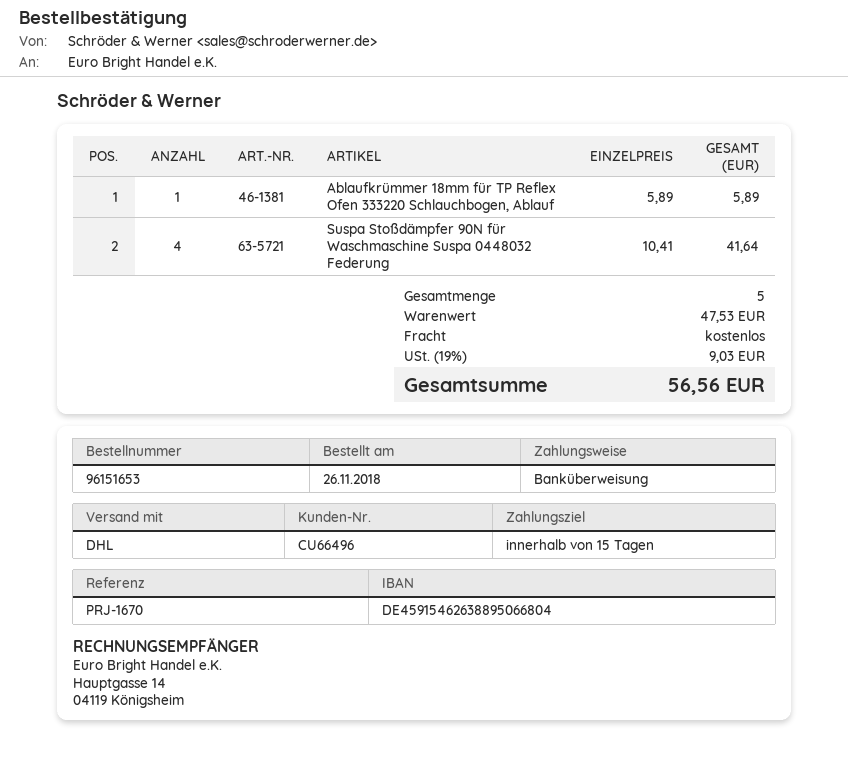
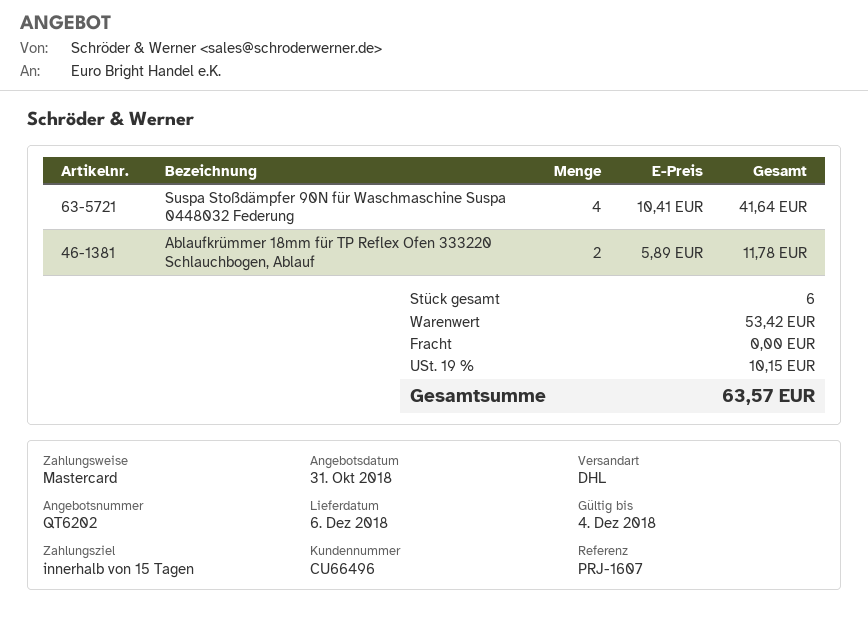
reference: PRJ-1670 -> PRJ-1607
payment method: bank transfer -> Mastercard
Ablaufkrümmer 18mm für TP Reflex Ofen 333220 Schlauchbogen, Ablauf: 1 x 5.89 = 5.89 -> 2 x 5.89 = 11.78
total quantity: 5 -> 6
subtotal: 47.53 -> 53.42
tax: 19% = 9.03 -> 19% = 10.15
total: 56.56 -> 63.57

